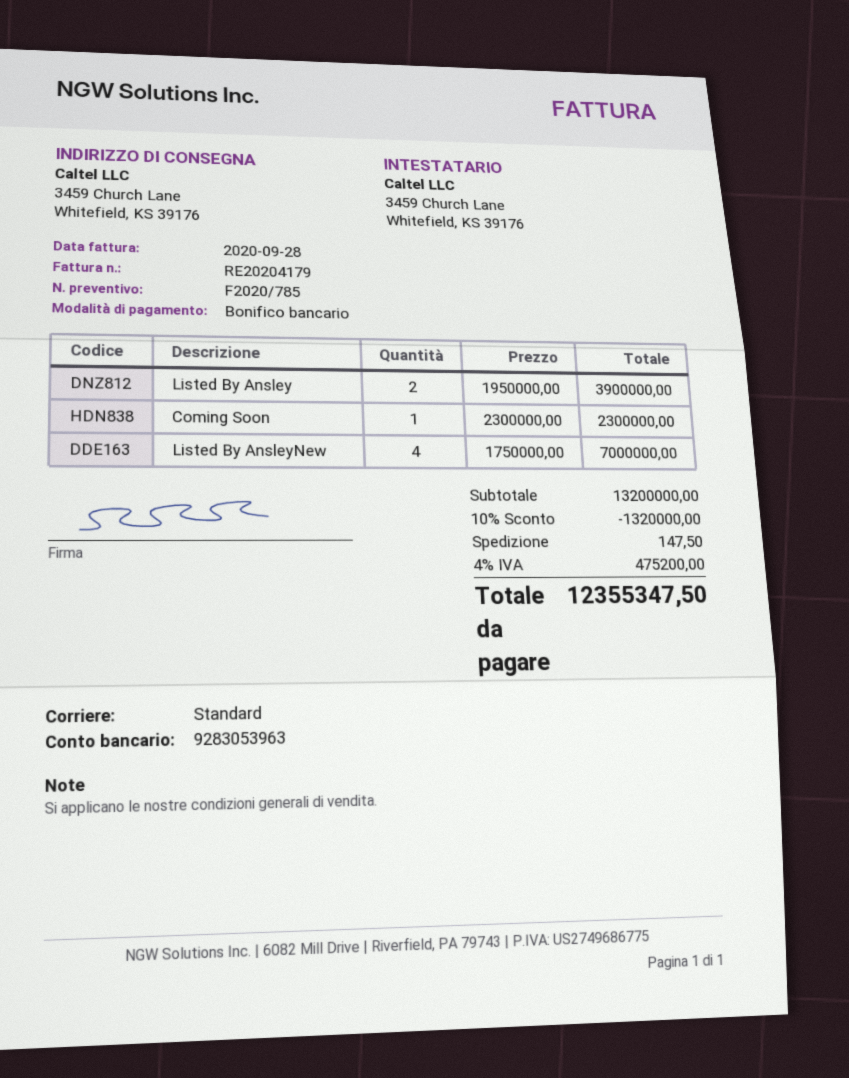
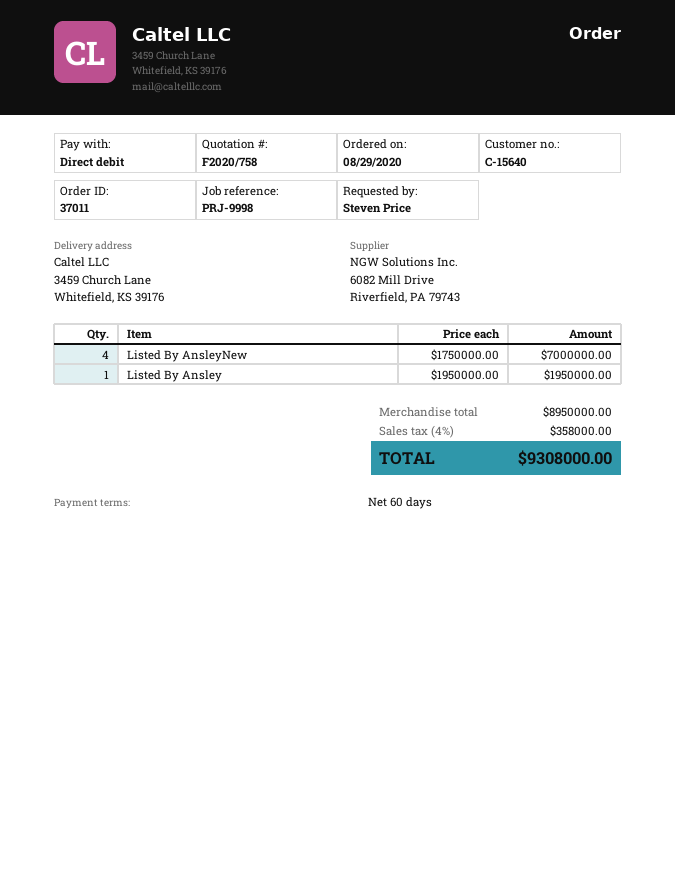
quote number: F2020/785 -> F2020/758
payment method: bank transfer -> direct debit
Listed By Ansley: 2 x 1950000.00 = 3900000.00 -> 1 x 1950000.00 = 1950000.00
Coming Soon: 1 x 2300000.00 = 2300000.00 -> none
subtotal: 13200000.00 -> 8950000.00
discount: 10% = 1320000.00 -> none
shipping: 147.50 -> none
tax: 4% = 475200.00 -> 4% = 358000.00
total: 12355347.50 -> 9308000.00

